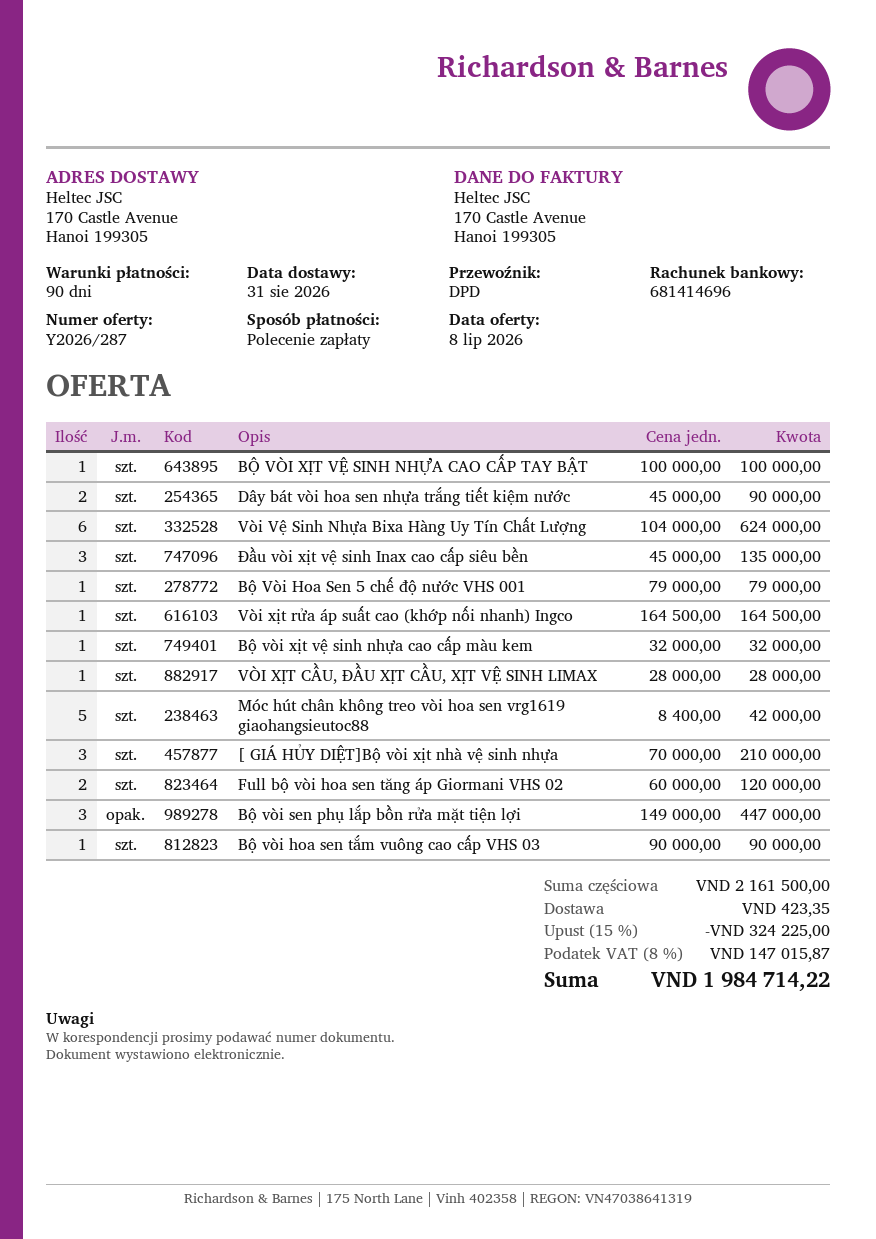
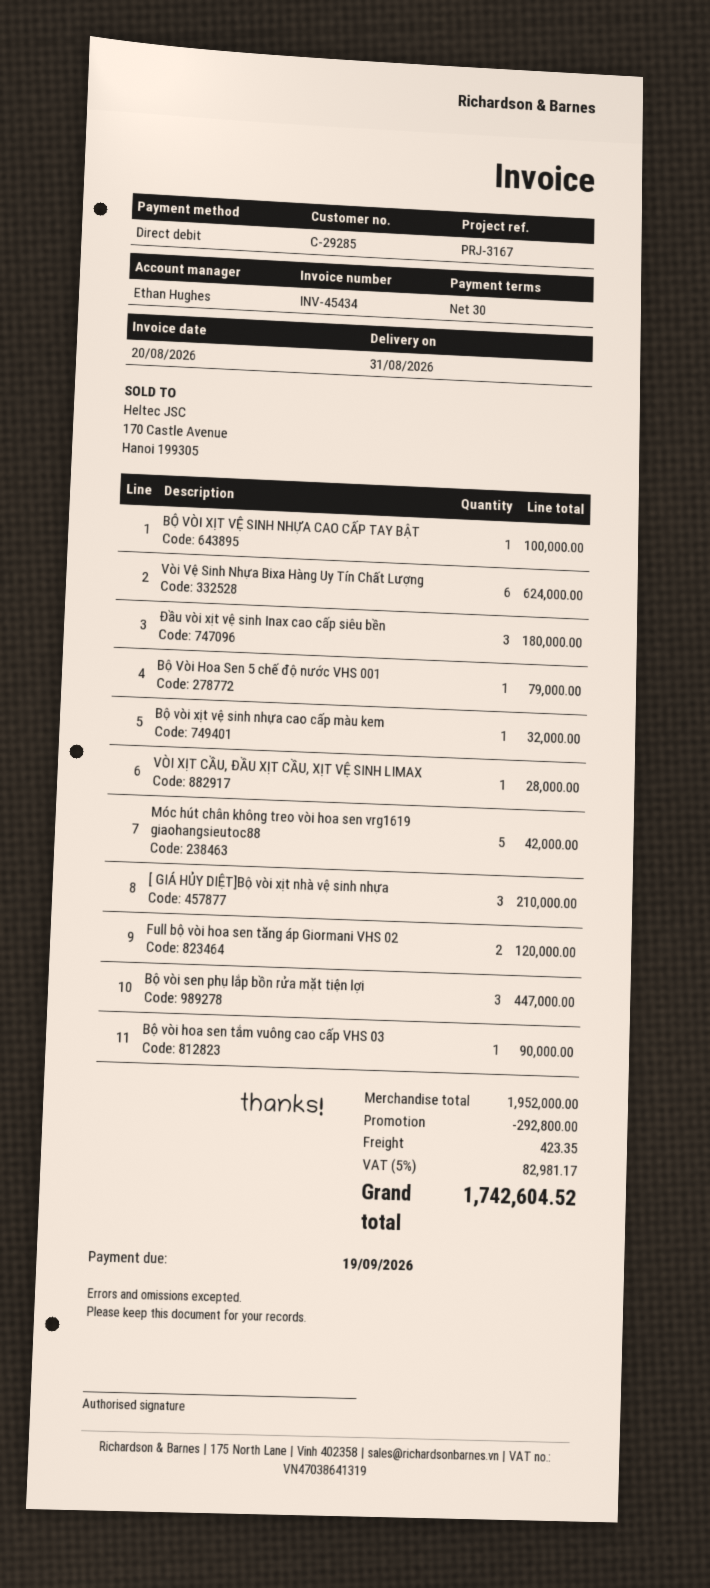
payment terms: 90 days -> 30 days
Dây bát vòi hoa sen nhựa trắng tiết kiệm nước: 2 for 90000.00 -> none
Đầu vòi xịt vệ sinh Inax cao cấp siêu bền: 3 for 135000.00 -> 3 for 180000.00
Vòi xịt rửa áp suất cao (khớp nối nhanh) Ingco: 1 for 164500.00 -> none
subtotal: 2161500.00 -> 1952000.00
discount: 324225.00 -> 292800.00
tax: 8% = 147015.87 -> 5% = 82981.17
total: 1984714.22 -> 1742604.52

